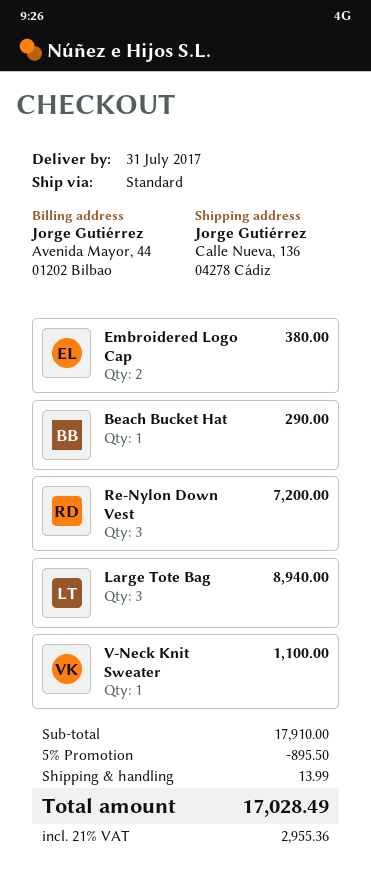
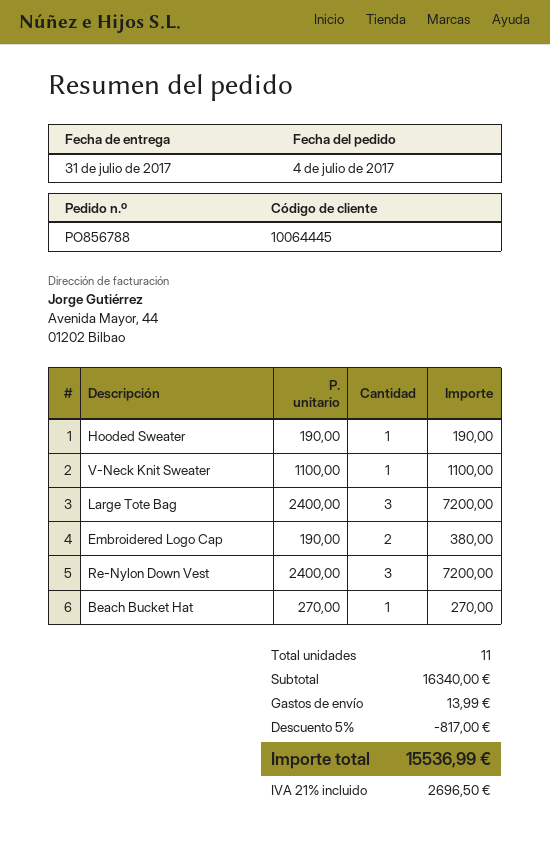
Beach Bucket Hat: 1 for 290.00 -> 1 for 270.00
Large Tote Bag: 3 for 8940.00 -> 3 for 7200.00
Hooded Sweater: none -> 1 for 190.00
subtotal: 17910.00 -> 16340.00
discount: 5% = 895.50 -> 5% = 817.00
tax: 21% = 2955.36 -> 21% = 2696.50
total: 17028.49 -> 15536.99

